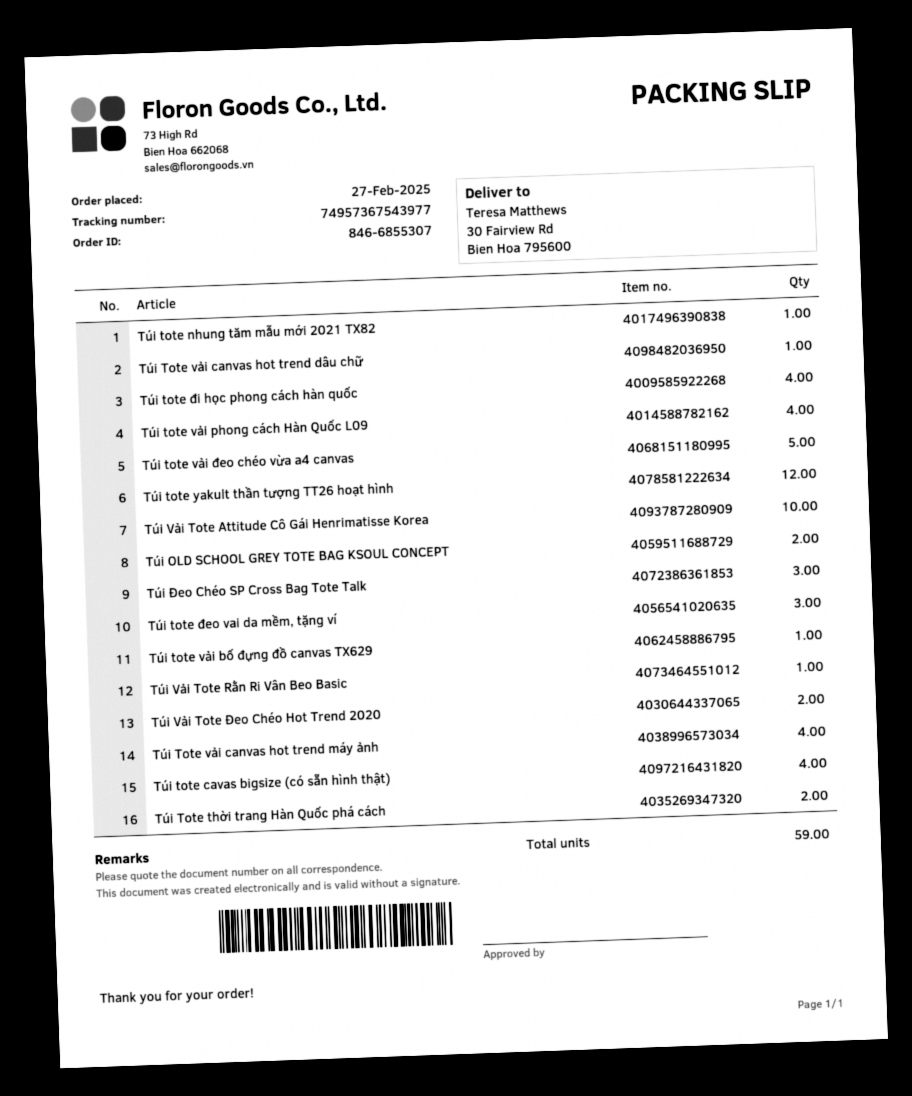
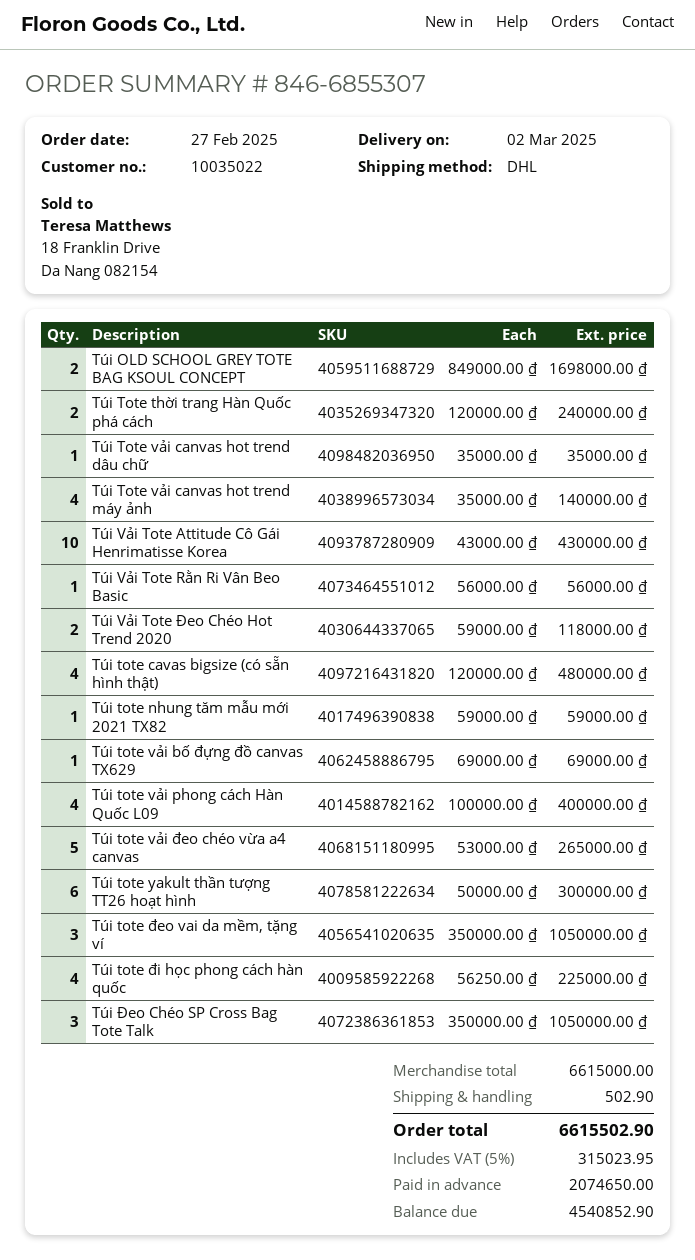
Túi tote yakult thần tượng TT26 hoạt hình: 12 -> 6

